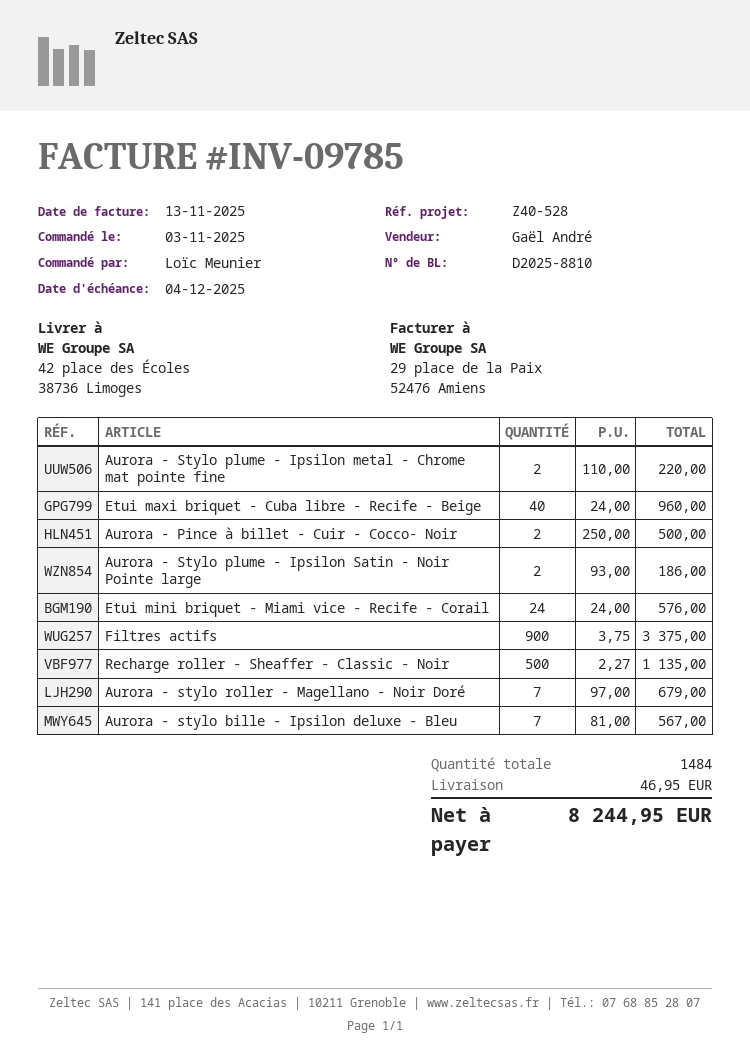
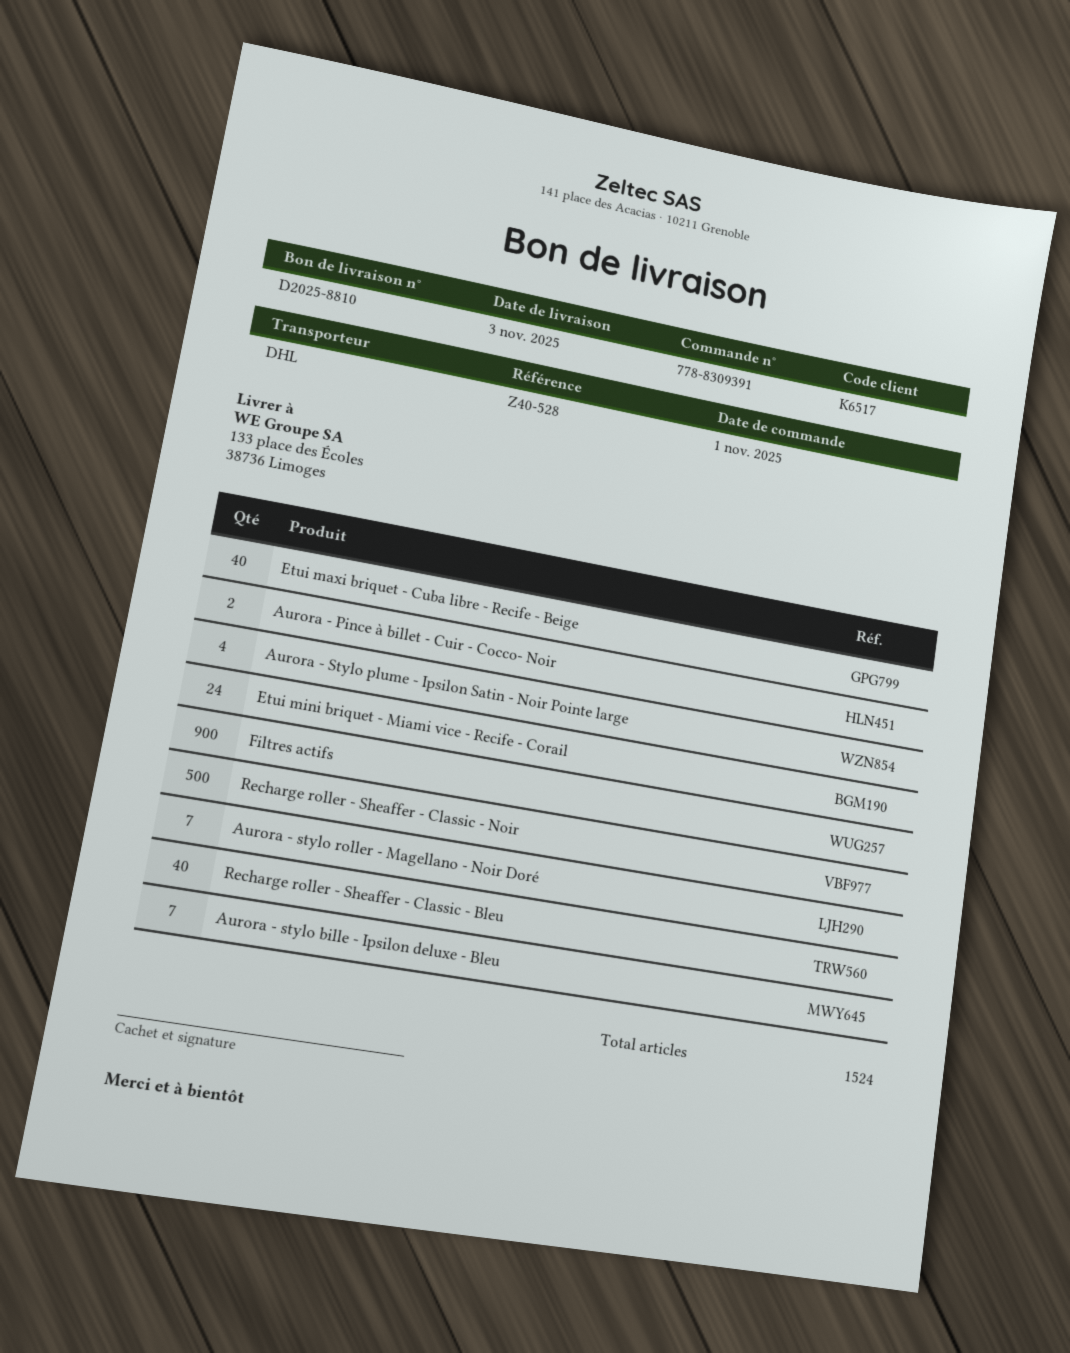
order date: 2025-11-03 -> 2025-11-01
ship to: 42 place des Écoles, 38736 Limoges -> 133 place des Écoles, 38736 Limoges
Aurora - Stylo plume - Ipsilon metal - Chrome mat pointe fine: 2 -> none
Aurora - Stylo plume - Ipsilon Satin - Noir Pointe large: 2 -> 4
Recharge roller - Sheaffer - Classic - Bleu: none -> 40
total quantity: 1484 -> 1524

